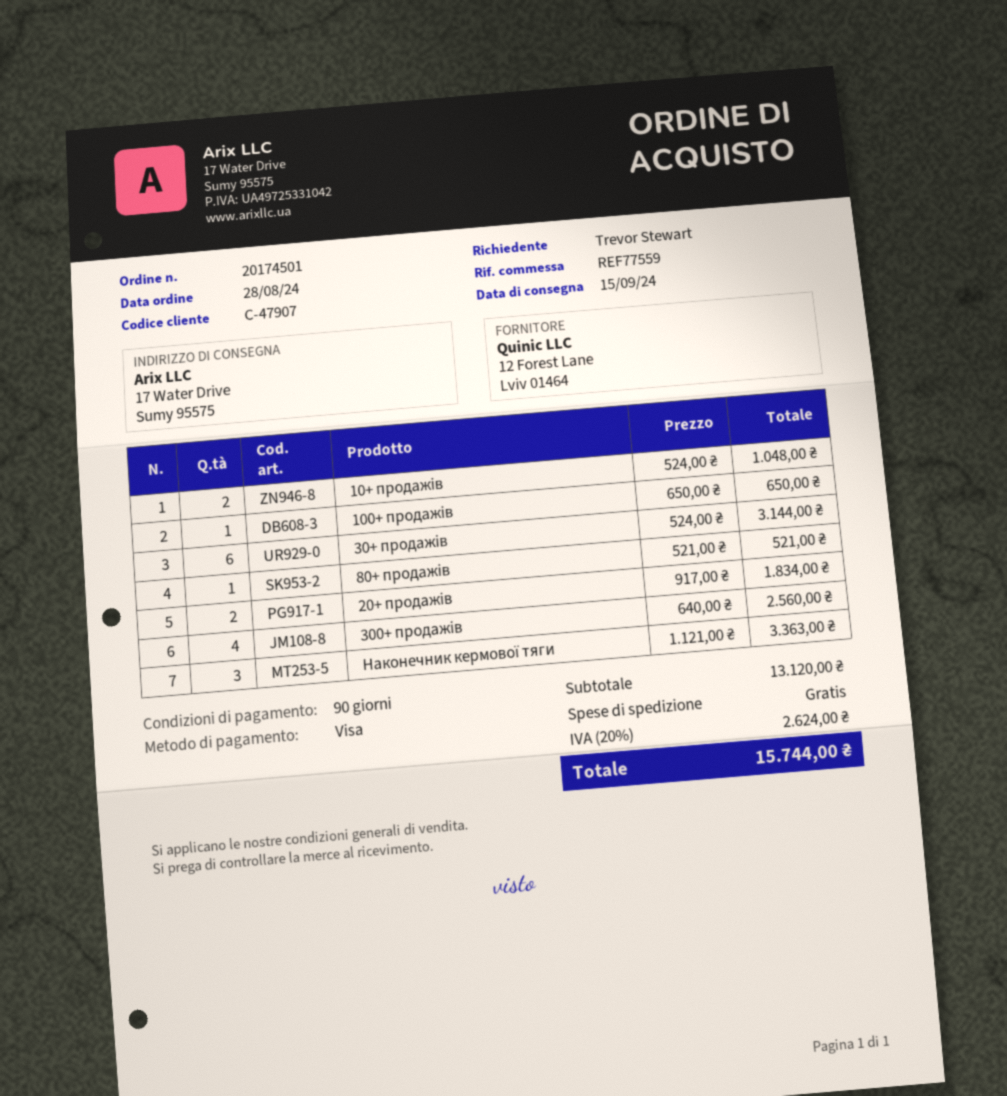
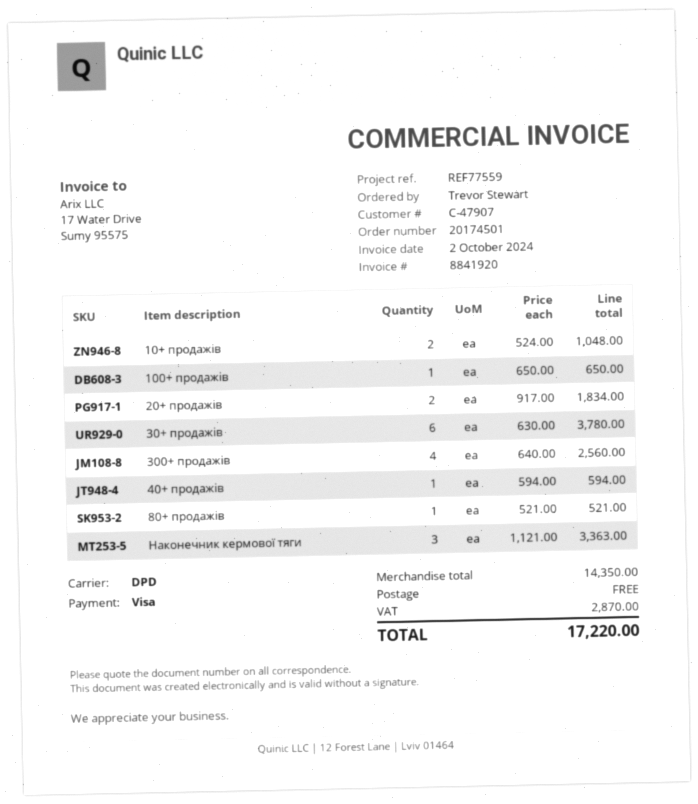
30+ продажів: 6 x 524.00 = 3144.00 -> 6 x 630.00 = 3780.00
40+ продажів: none -> 1 x 594.00 = 594.00
subtotal: 13120.00 -> 14350.00
tax: 2624.00 -> 2870.00
total: 15744.00 -> 17220.00

